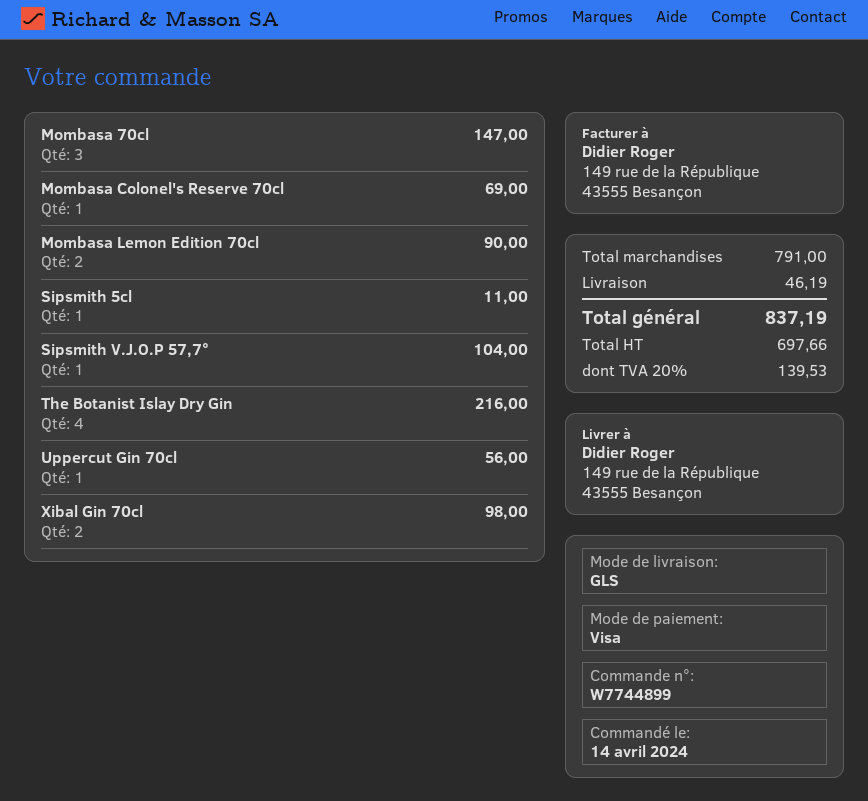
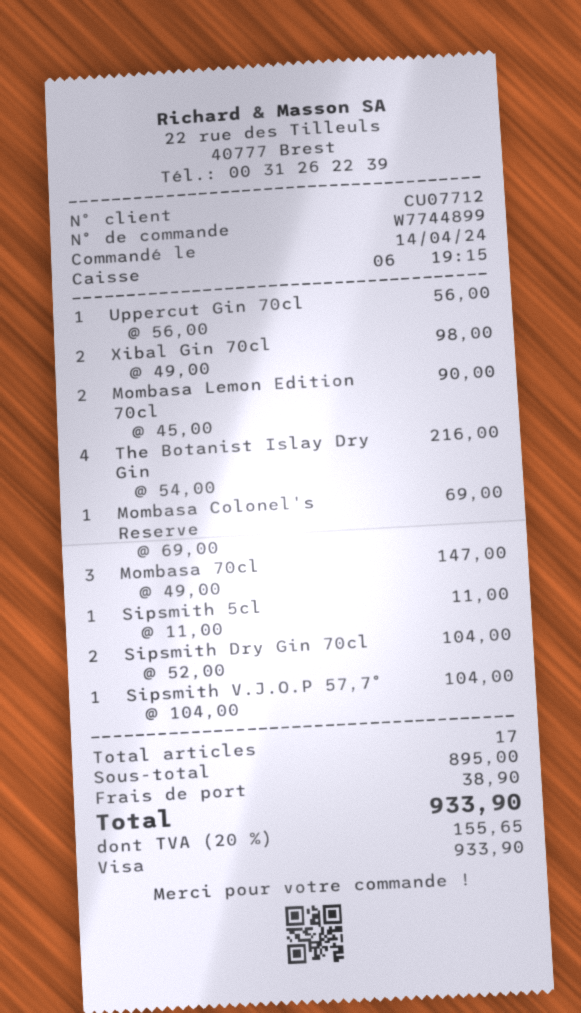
Sipsmith Dry Gin 70cl: none -> 2 for 104.00
subtotal: 791.00 -> 895.00
shipping: 46.19 -> 38.90
tax: 20% = 139.53 -> 20% = 155.65
total: 837.19 -> 933.90

